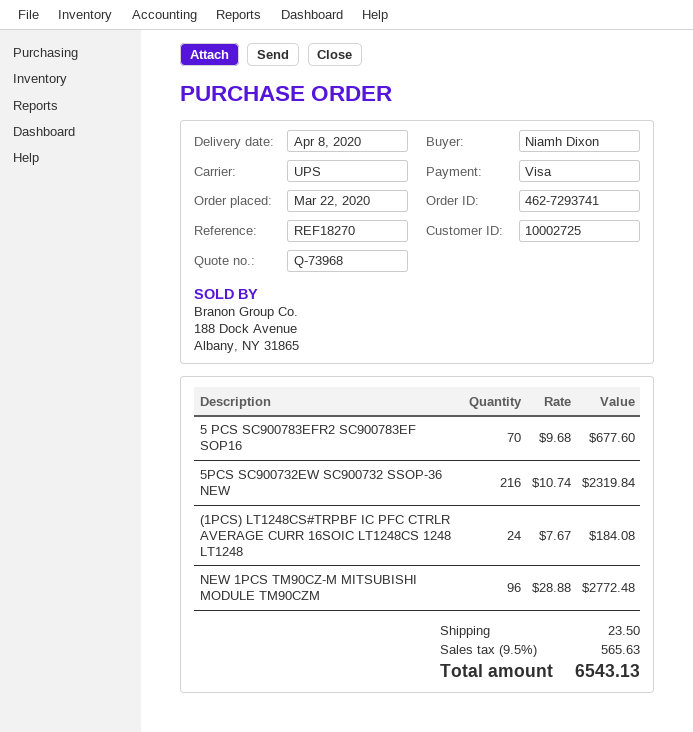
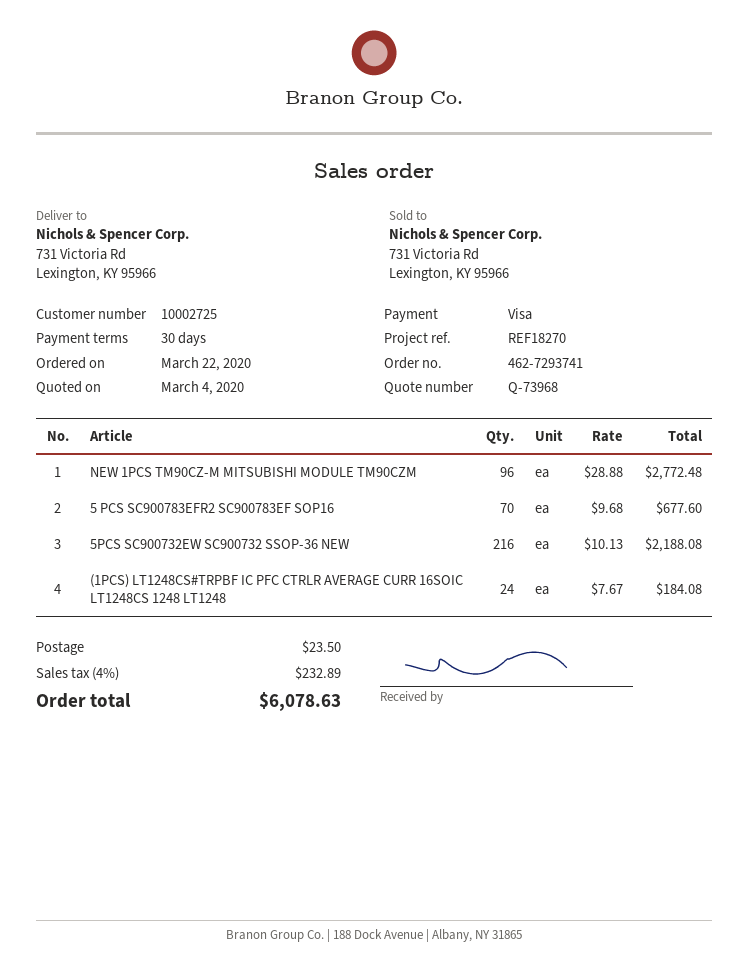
5PCS SC900732EW SC900732 SSOP-36 NEW: 216 x 10.74 = 2319.84 -> 216 x 10.13 = 2188.08
tax: 9.5% = 565.63 -> 4% = 232.89
total: 6543.13 -> 6078.63

